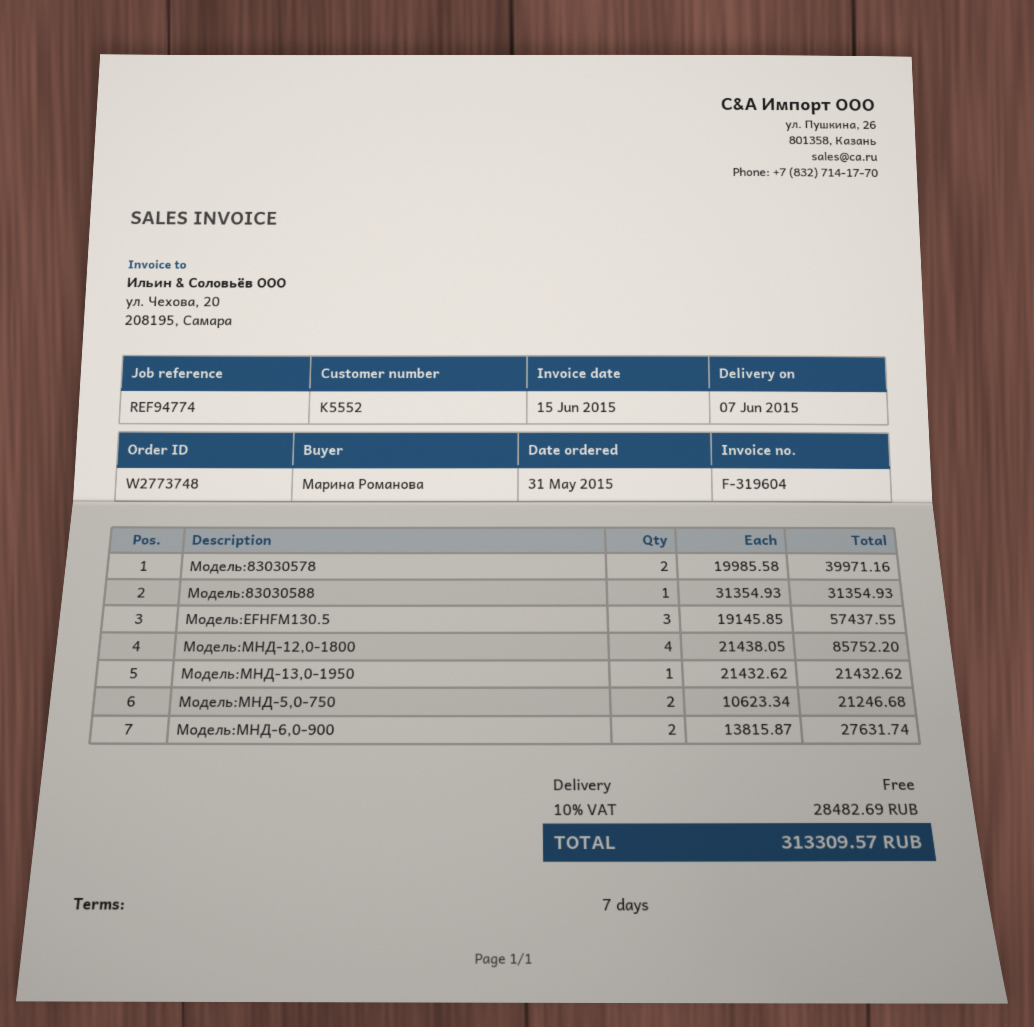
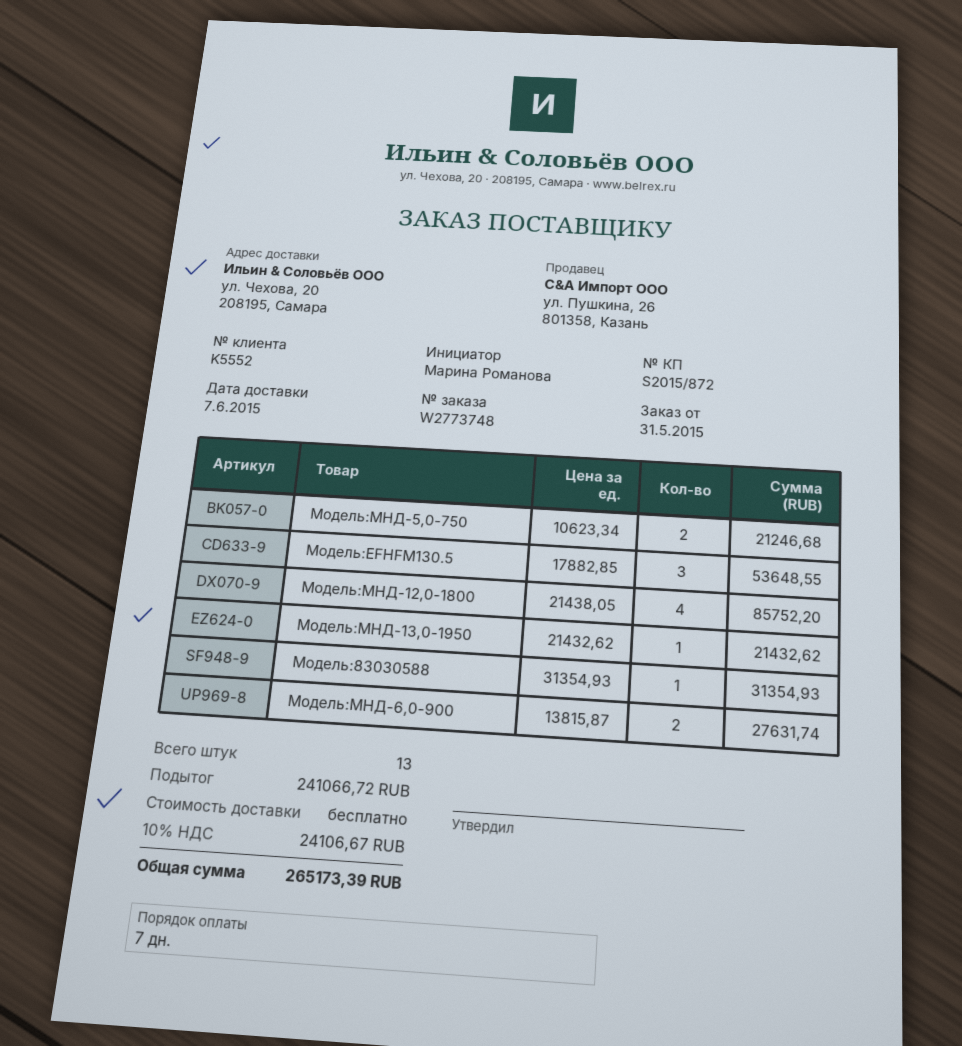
Модель:83030578: 2 x 19985.58 = 39971.16 -> none
Модель:EFHFM130.5: 3 x 19145.85 = 57437.55 -> 3 x 17882.85 = 53648.55
tax: 10% = 28482.69 -> 10% = 24106.67
total: 313309.57 -> 265173.39

